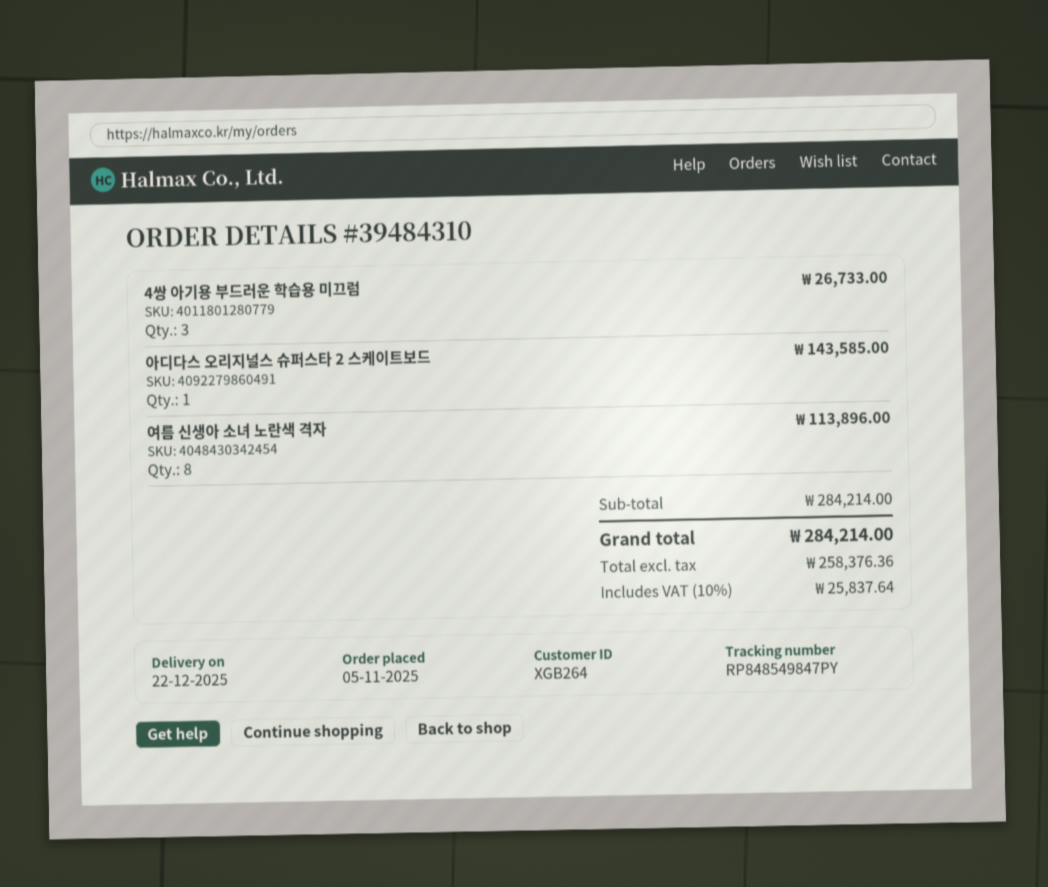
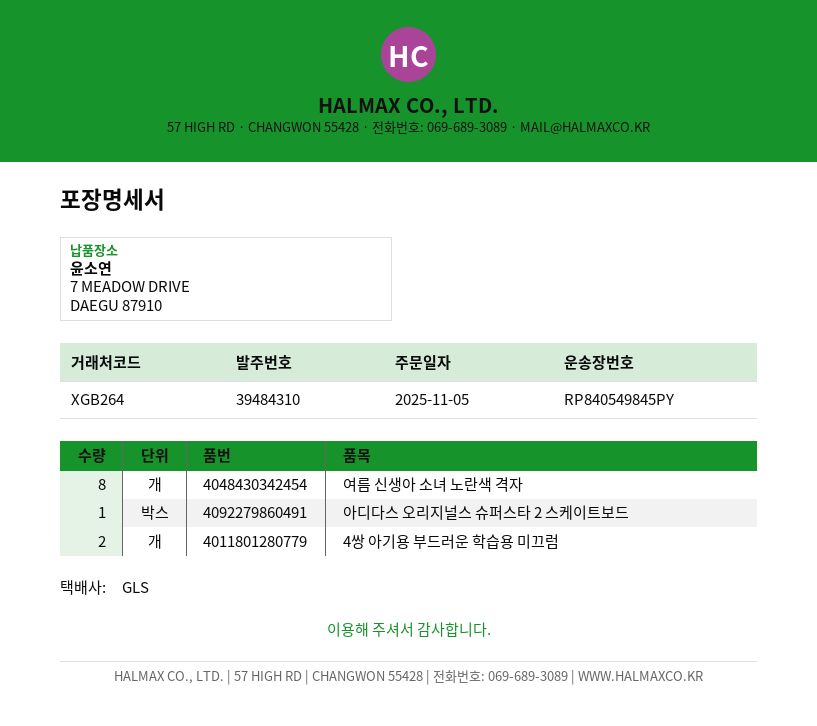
tracking number: RP848549847PY -> RP840549845PY
4쌍 아기용 부드러운 학습용 미끄럼: 3 -> 2

